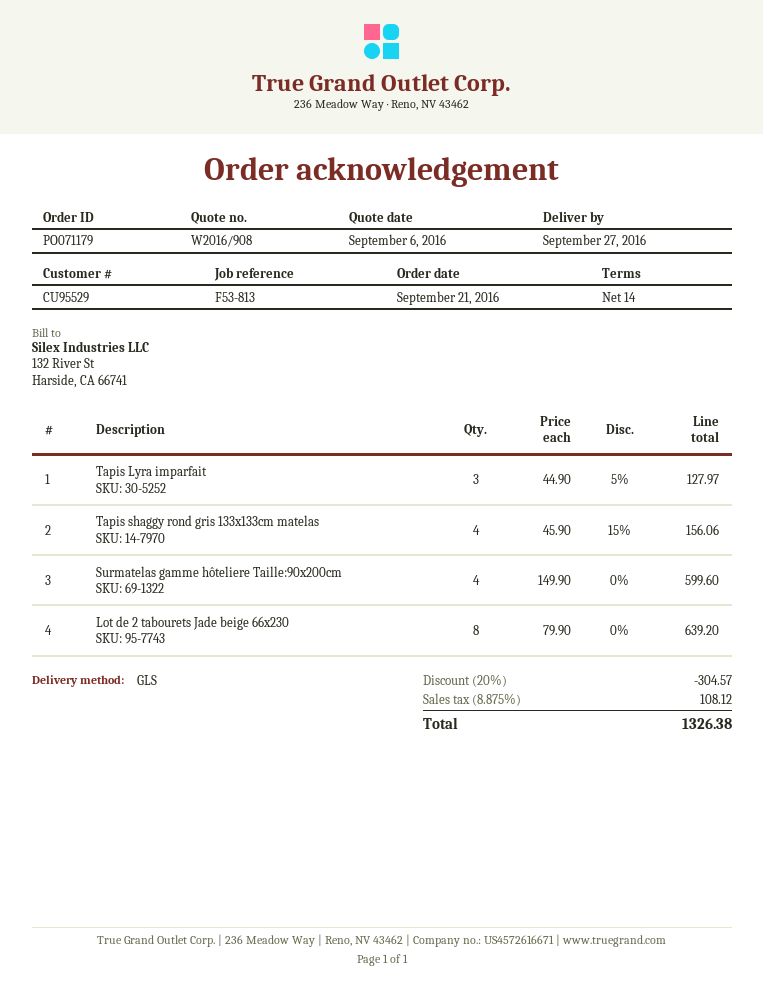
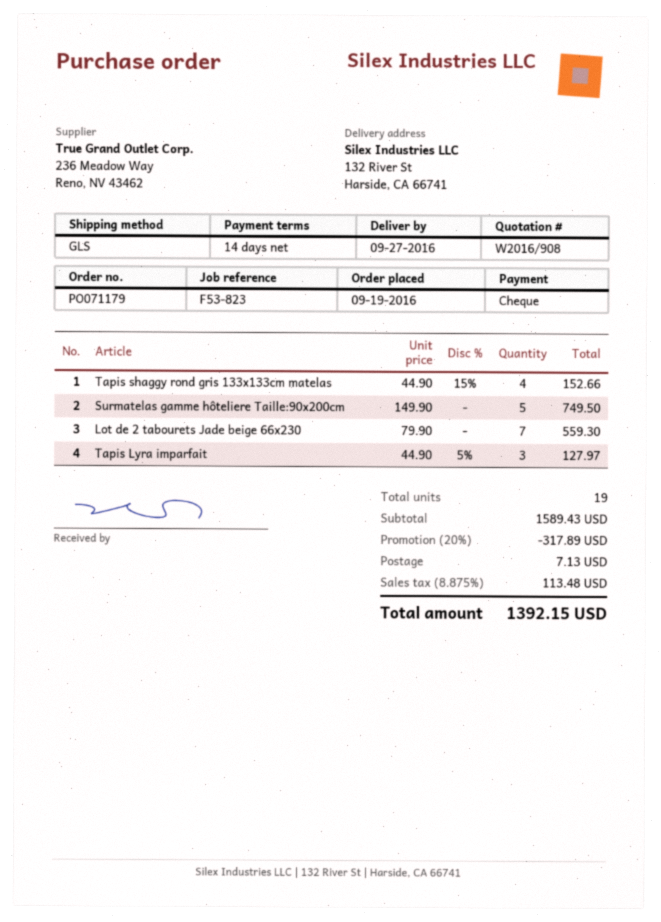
order date: 2016-09-21 -> 2016-09-19
reference: F53-813 -> F53-823
Tapis shaggy rond gris 133x133cm matelas: 4 x 45.90 - 15% = 156.06 -> 4 x 44.90 - 15% = 152.66
Surmatelas gamme hôteliere Taille:90x200cm: 4 x 149.90 = 599.60 -> 5 x 149.90 = 749.50
Lot de 2 tabourets Jade beige 66x230: 8 x 79.90 = 639.20 -> 7 x 79.90 = 559.30
discount: 20% = 304.57 -> 20% = 317.89
shipping: none -> 7.13
tax: 8.875% = 108.12 -> 8.875% = 113.48
total: 1326.38 -> 1392.15

